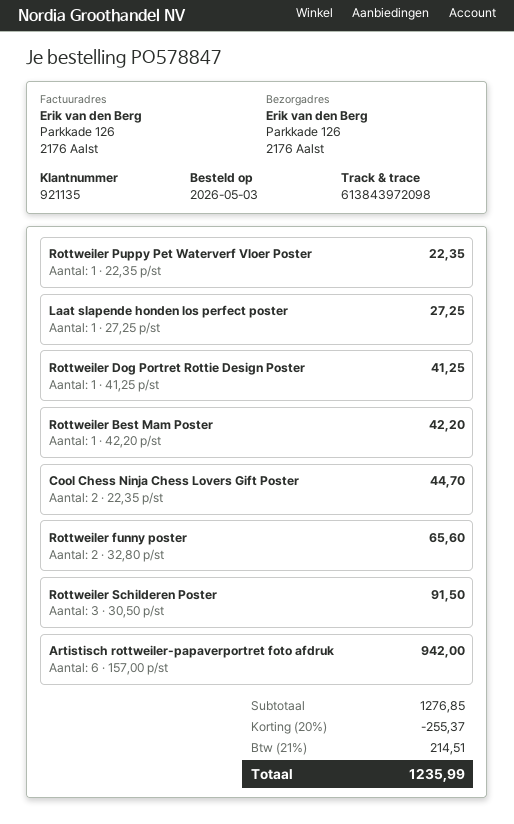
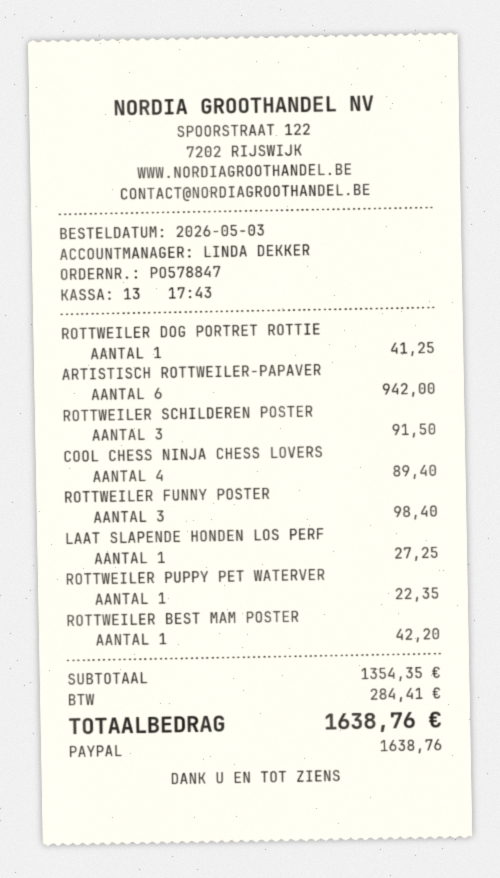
Cool Chess Ninja Chess Lovers Gift Poster: 2 for 44.70 -> 4 for 89.40
Rottweiler funny poster: 2 for 65.60 -> 3 for 98.40
subtotal: 1276.85 -> 1354.35
discount: 20% = 255.37 -> none
tax: 214.51 -> 284.41
total: 1235.99 -> 1638.76

